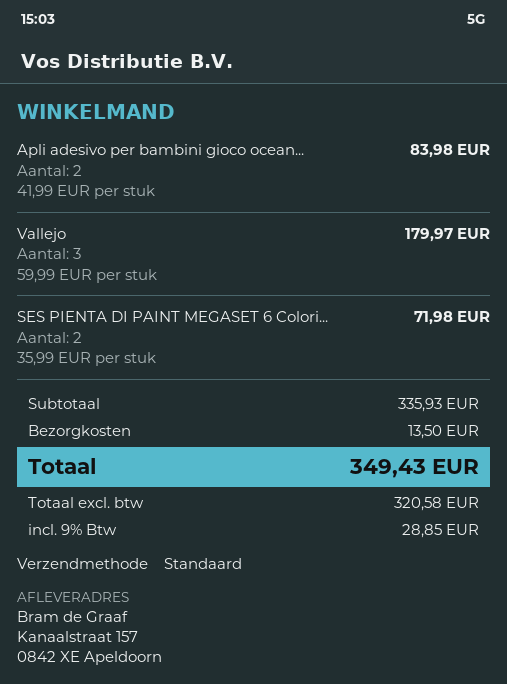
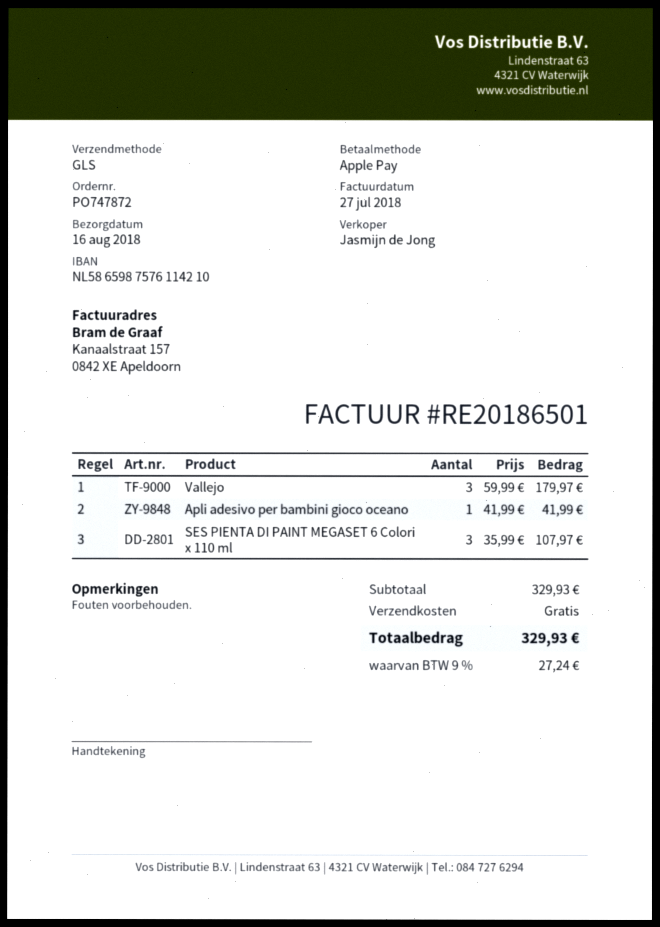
shipping method: standard -> GLS
Apli adesivo per bambini gioco ocean...: 2 x 41.99 = 83.98 -> 1 x 41.99 = 41.99
SES PIENTA DI PAINT MEGASET 6 Colori...: 2 x 35.99 = 71.98 -> 3 x 35.99 = 107.97
subtotal: 335.93 -> 329.93
shipping: 13.50 -> 0.00
tax: 9% = 28.85 -> 9% = 27.24
total: 349.43 -> 329.93

